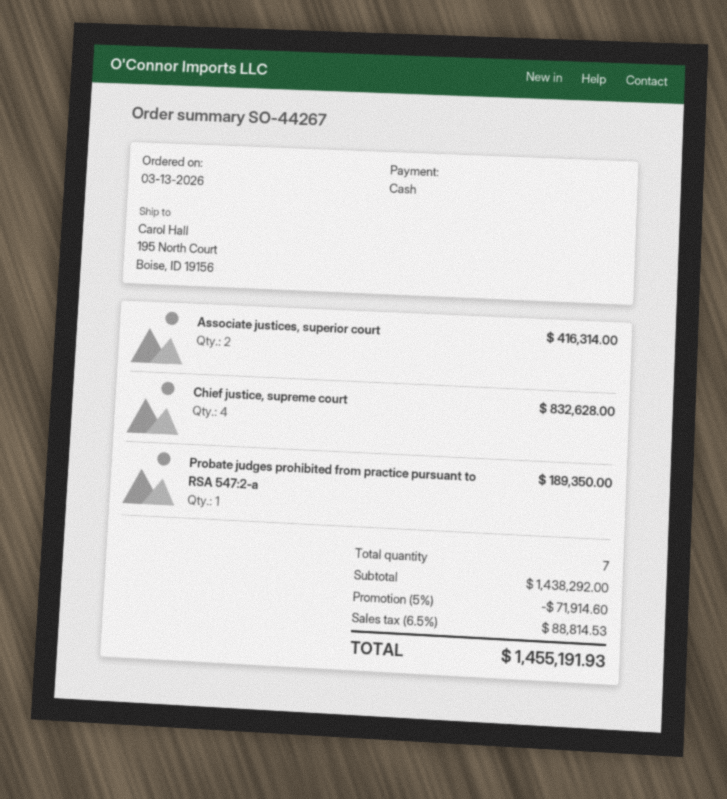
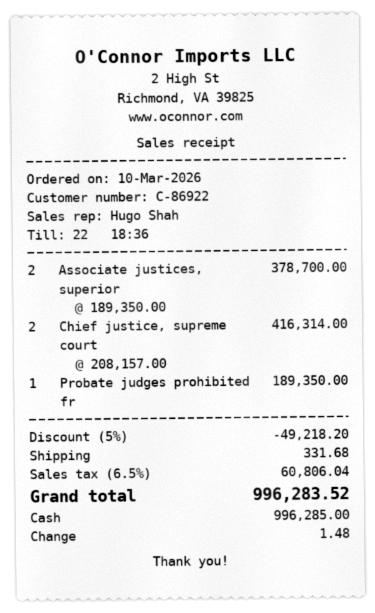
order date: 2026-03-13 -> 2026-03-10
Associate justices, superior court: 2 for 416314.00 -> 2 for 378700.00
Chief justice, supreme court: 4 for 832628.00 -> 2 for 416314.00
discount: 5% = 71914.60 -> 5% = 49218.20
shipping: none -> 331.68
tax: 6.5% = 88814.53 -> 6.5% = 60806.04
total: 1455191.93 -> 996283.52

